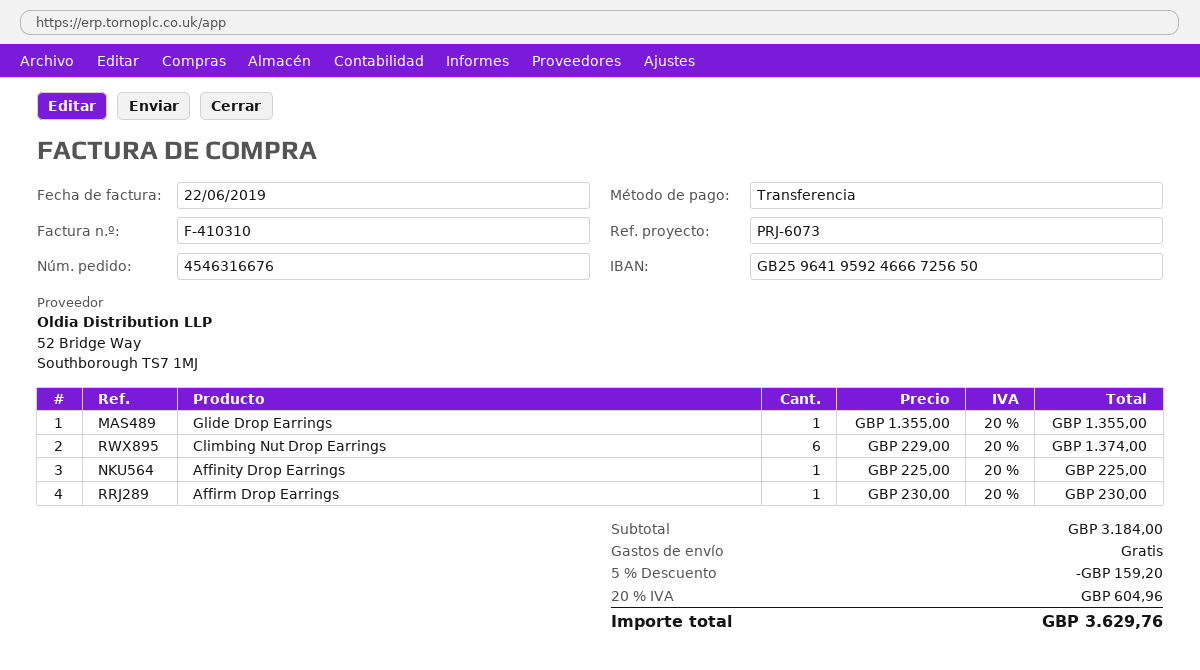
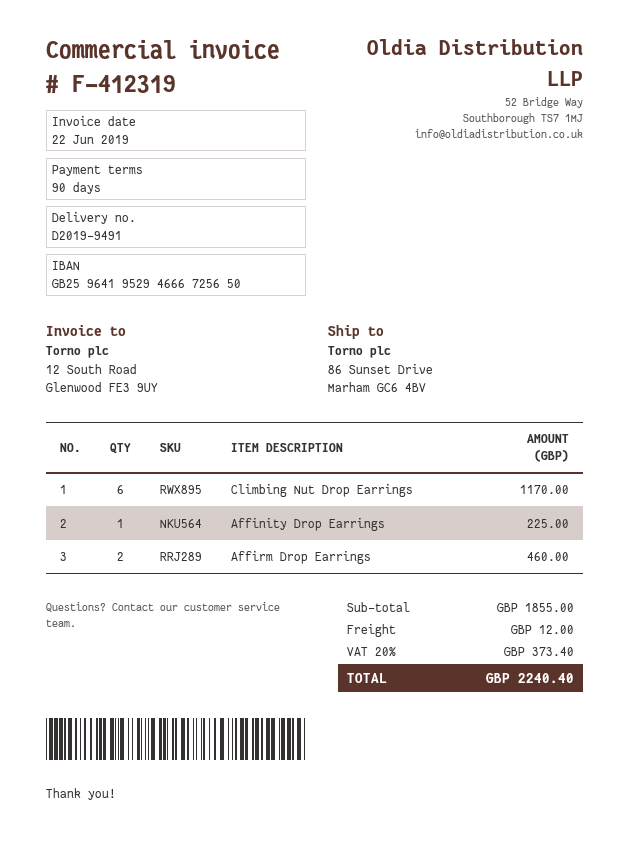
invoice number: F-410310 -> F-412319
bank account: GB25964195924666725650 -> GB25964195294666725650
Glide Drop Earrings: 1 for 1355.00 -> none
Climbing Nut Drop Earrings: 6 for 1374.00 -> 6 for 1170.00
Affirm Drop Earrings: 1 for 230.00 -> 2 for 460.00
subtotal: 3184.00 -> 1855.00
discount: 5% = 159.20 -> none
shipping: 0.00 -> 12.00
tax: 20% = 604.96 -> 20% = 373.40
total: 3629.76 -> 2240.40

